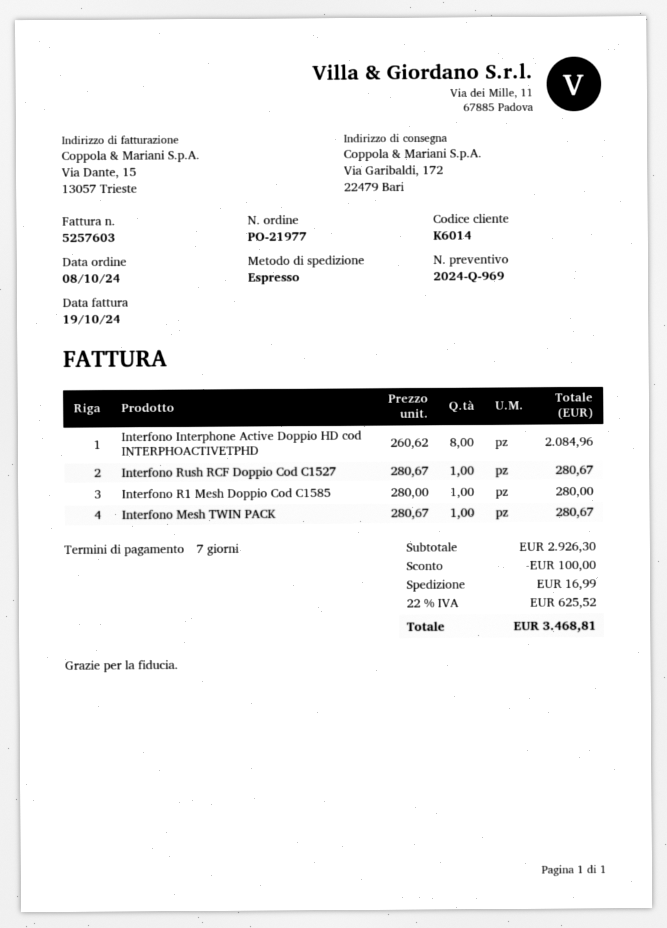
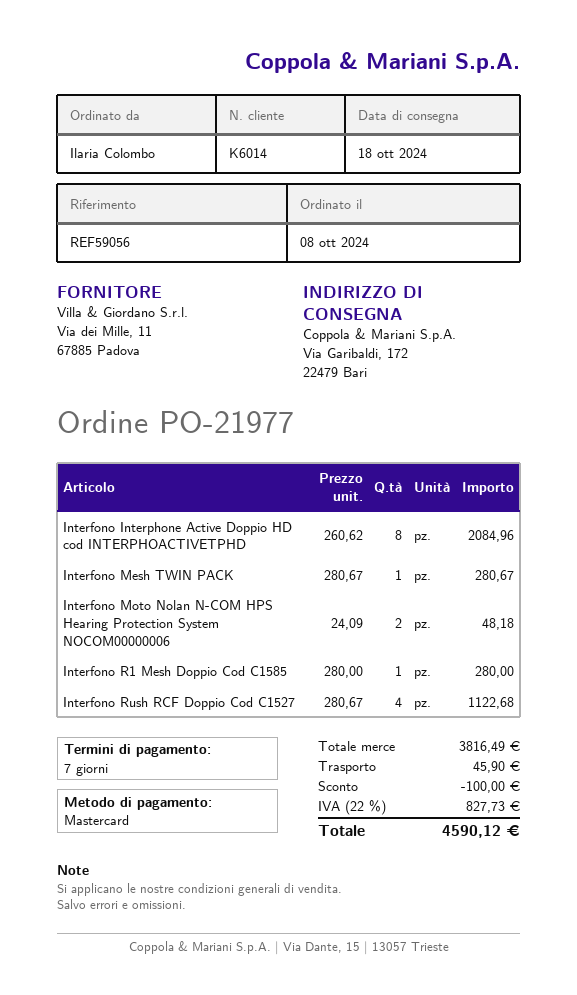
Interfono Rush RCF Doppio Cod C1527: 1 x 280.67 = 280.67 -> 4 x 280.67 = 1122.68
Interfono Moto Nolan N-COM HPS Hearing Protection System NOCOM00000006: none -> 2 x 24.09 = 48.18
subtotal: 2926.30 -> 3816.49
shipping: 16.99 -> 45.90
tax: 22% = 625.52 -> 22% = 827.73
total: 3468.81 -> 4590.12

